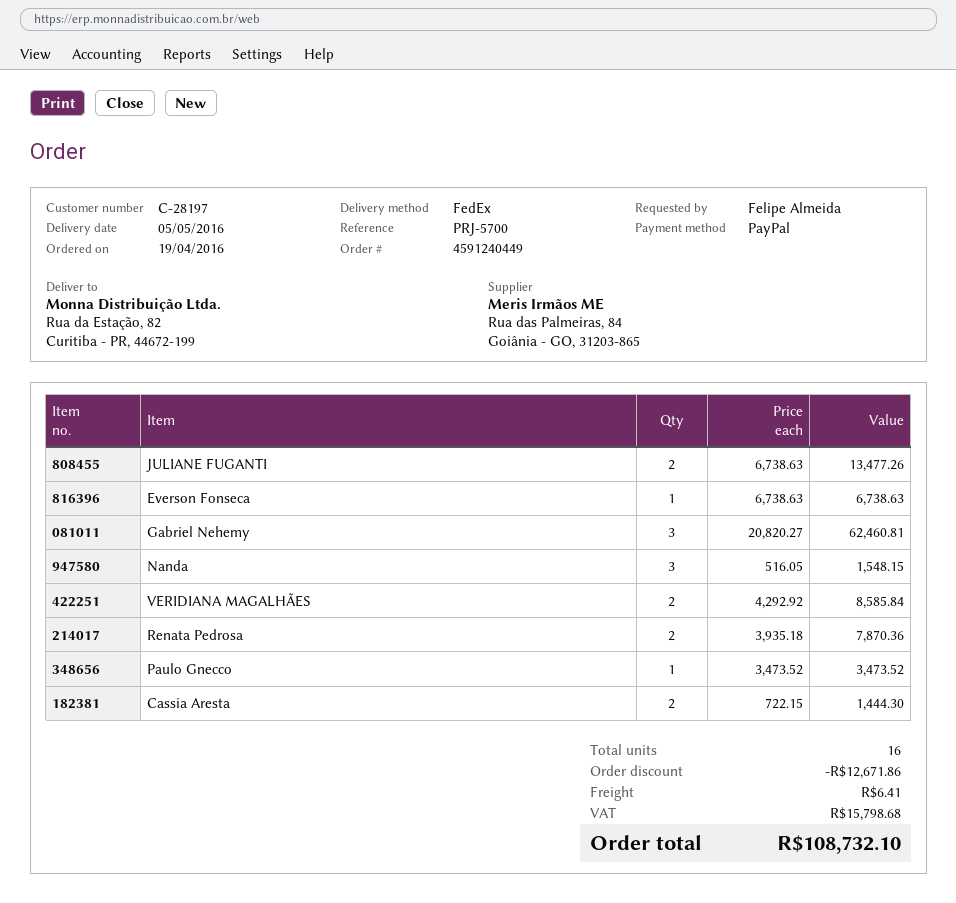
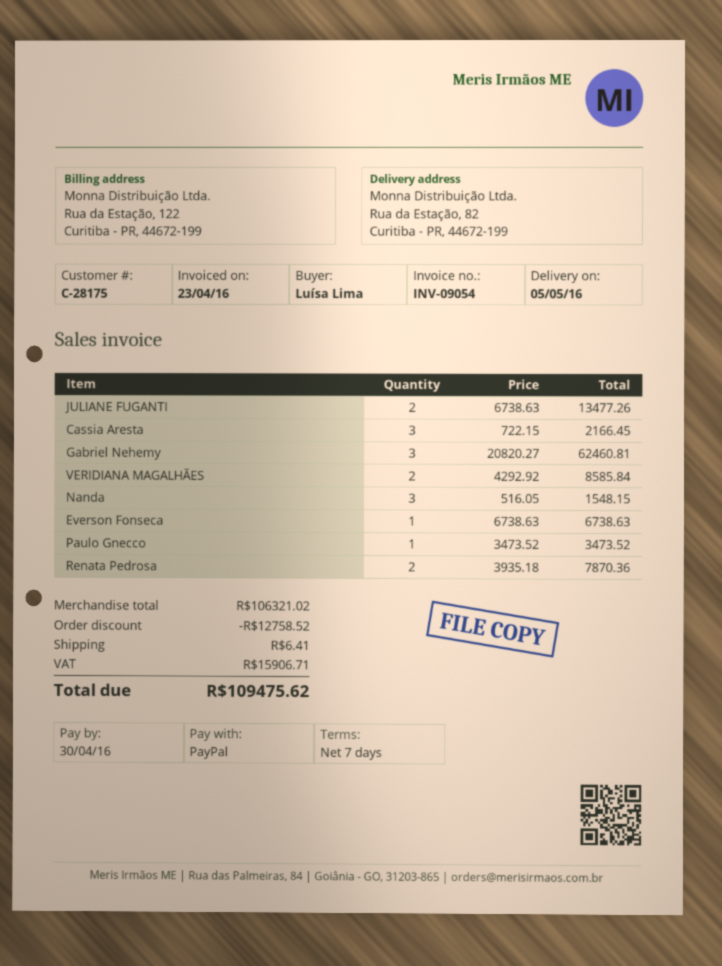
customer number: C-28197 -> C-28175
ordered by: Felipe Almeida -> Luísa Lima
Cassia Aresta: 2 x 722.15 = 1444.30 -> 3 x 722.15 = 2166.45
discount: 12671.86 -> 12758.52
tax: 15798.68 -> 15906.71
total: 108732.10 -> 109475.62

